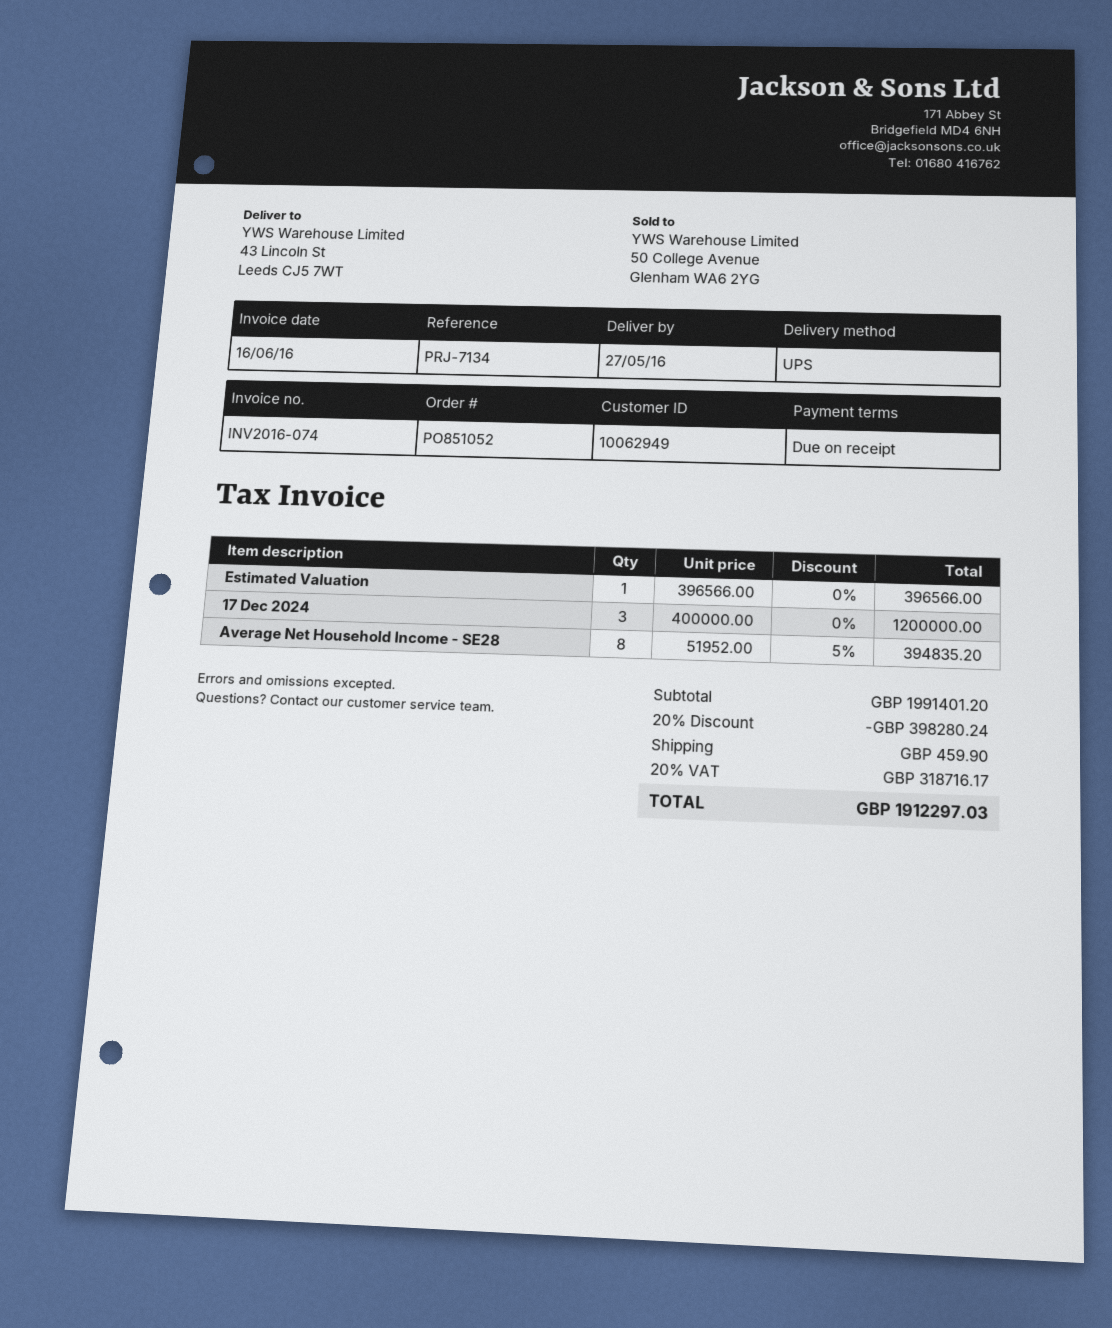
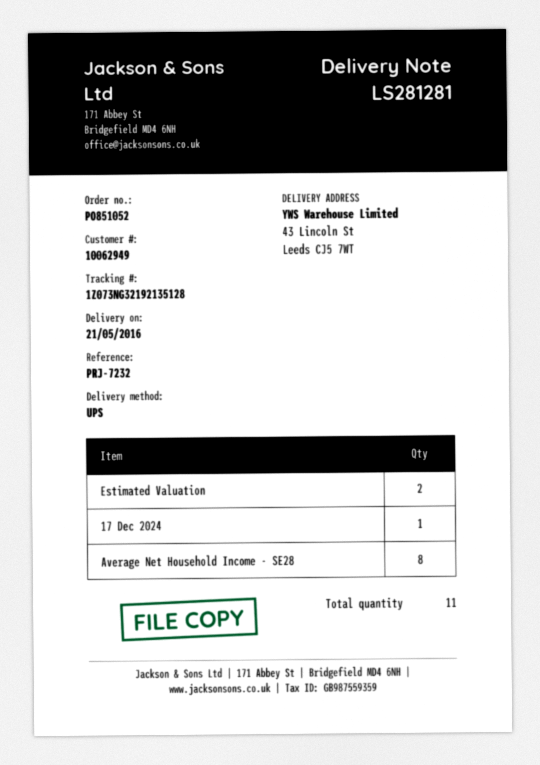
delivery date: 2016-05-27 -> 2016-05-21
reference: PRJ-7134 -> PRJ-7232
Estimated Valuation: 1 -> 2
17 Dec 2024: 3 -> 1

